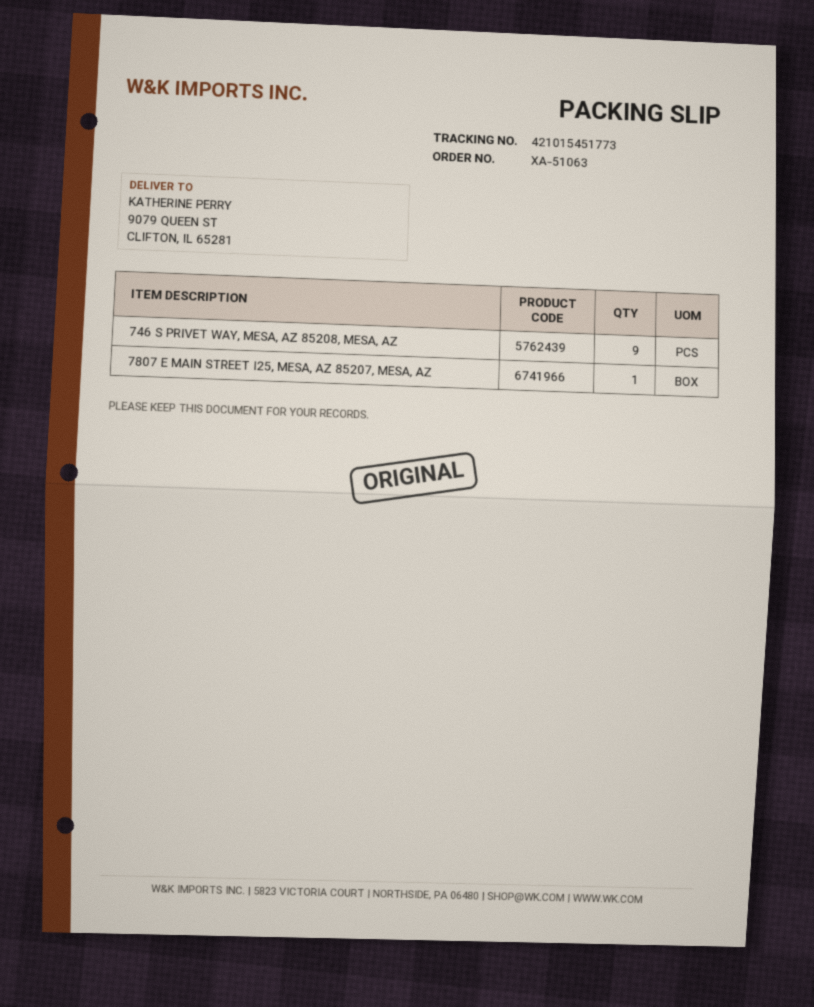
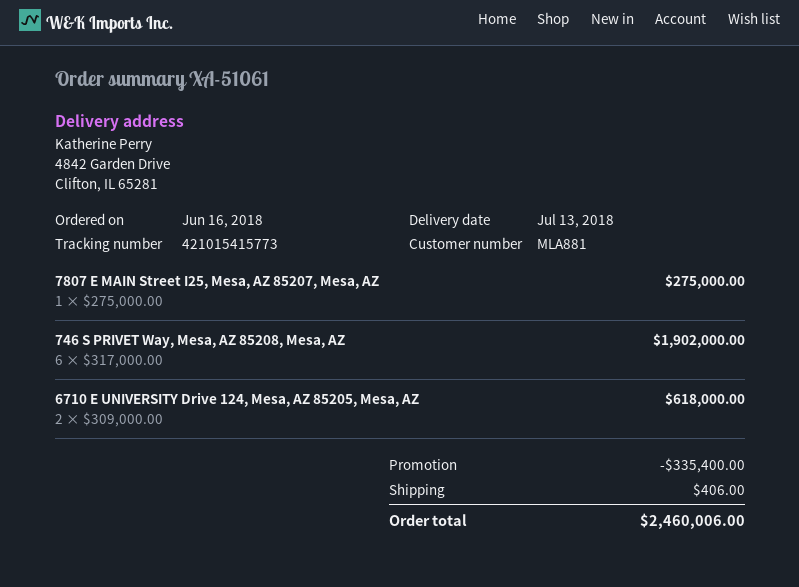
order number: XA-51063 -> XA-51061
tracking number: 421015451773 -> 421015415773
ship to: 9079 QUEEN ST, CLIFTON, IL 65281 -> 4842 Garden Drive, Clifton, IL 65281
746 S PRIVET WAY, MESA, AZ 85208, MESA, AZ: 9 -> 6
6710 E UNIVERSITY Drive 124, Mesa, AZ 85205, Mesa, AZ: none -> 2

